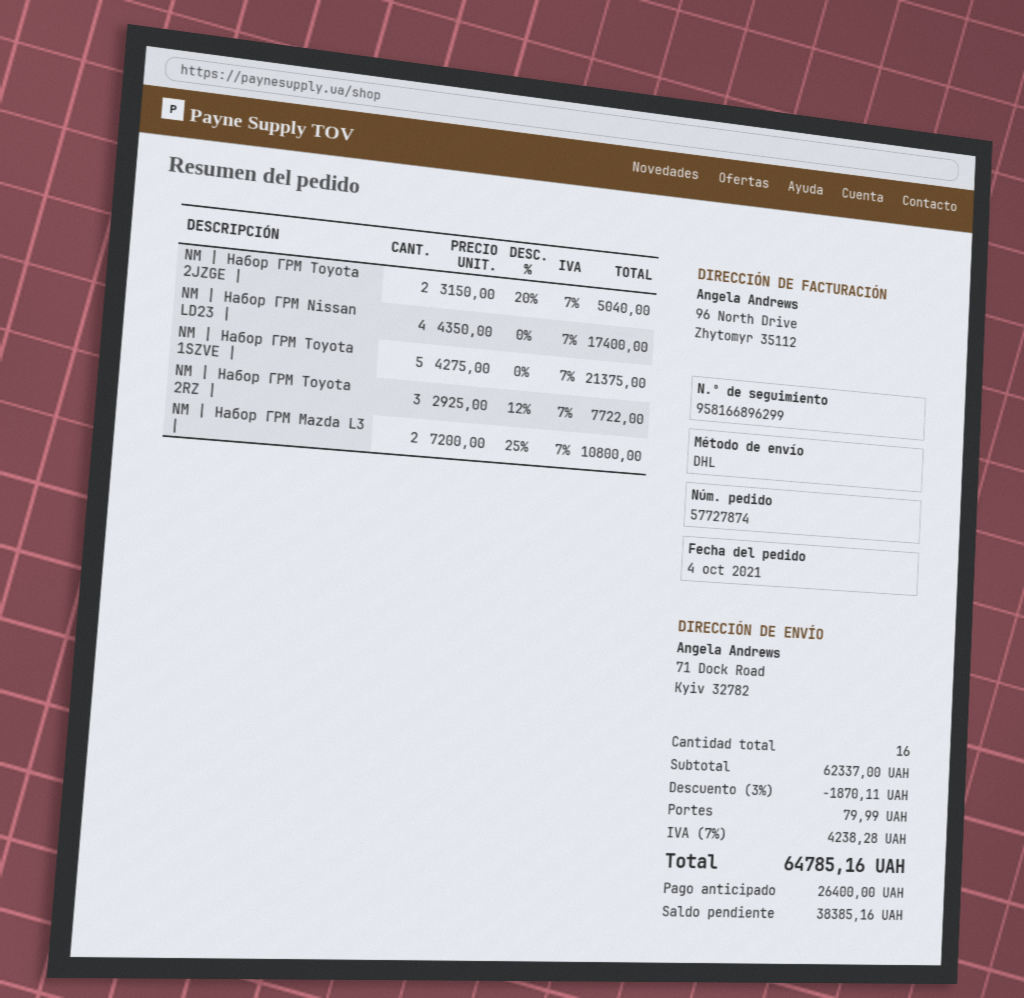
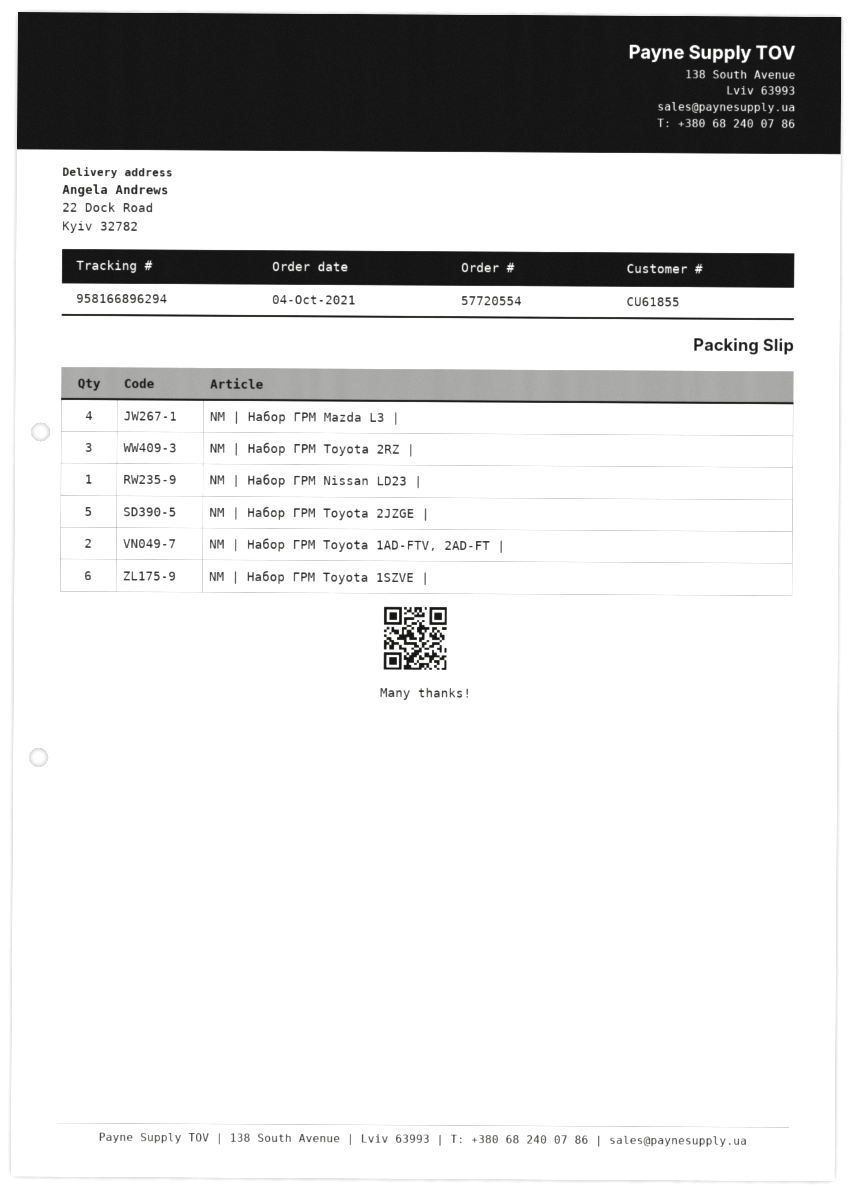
order number: 57727874 -> 57720554
tracking number: 958166896299 -> 958166896294
ship to: 71 Dock Road, Kyiv 32782 -> 22 Dock Road, Kyiv 32782
NM | Набор ГРМ Toyota 2JZGE |: 2 -> 5
NM | Набор ГРМ Nissan LD23 |: 4 -> 1
NM | Набор ГРМ Toyota 1SZVE |: 5 -> 6
NM | Набор ГРМ Mazda L3 |: 2 -> 4
NM | Набор ГРМ Toyota 1AD-FTV, 2AD-FT |: none -> 2

